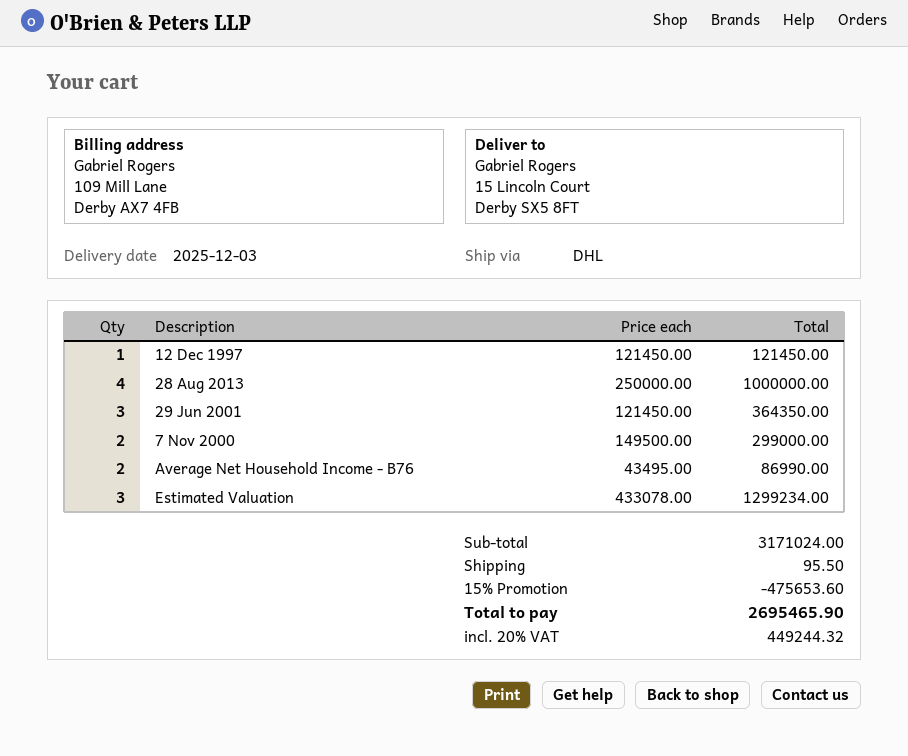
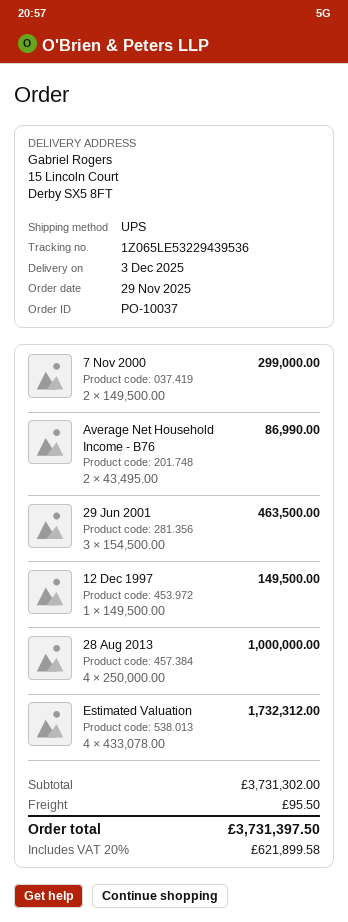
shipping method: DHL -> UPS
12 Dec 1997: 1 x 121450.00 = 121450.00 -> 1 x 149500.00 = 149500.00
29 Jun 2001: 3 x 121450.00 = 364350.00 -> 3 x 154500.00 = 463500.00
Estimated Valuation: 3 x 433078.00 = 1299234.00 -> 4 x 433078.00 = 1732312.00
subtotal: 3171024.00 -> 3731302.00
discount: 15% = 475653.60 -> none
tax: 20% = 449244.32 -> 20% = 621899.58
total: 2695465.90 -> 3731397.50

